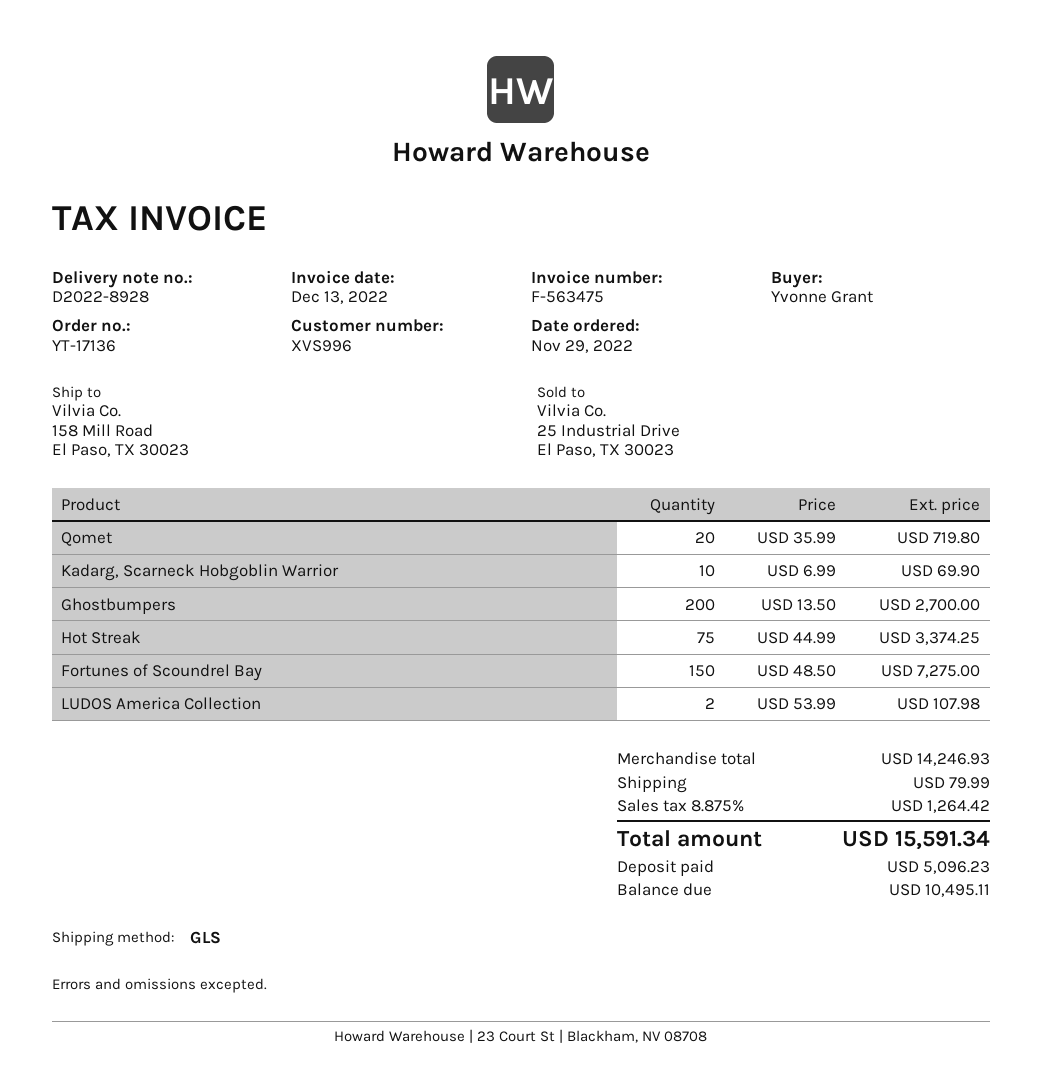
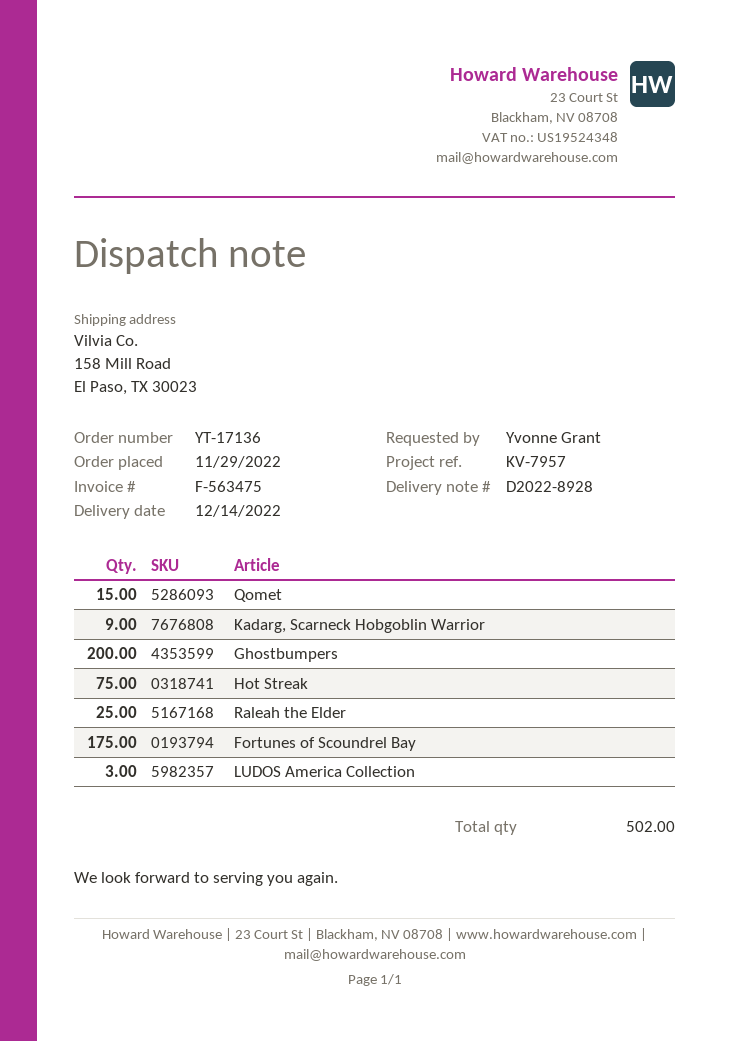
Qomet: 20 -> 15
Kadarg, Scarneck Hobgoblin Warrior: 10 -> 9
Fortunes of Scoundrel Bay: 150 -> 175
LUDOS America Collection: 2 -> 3
Raleah the Elder: none -> 25

